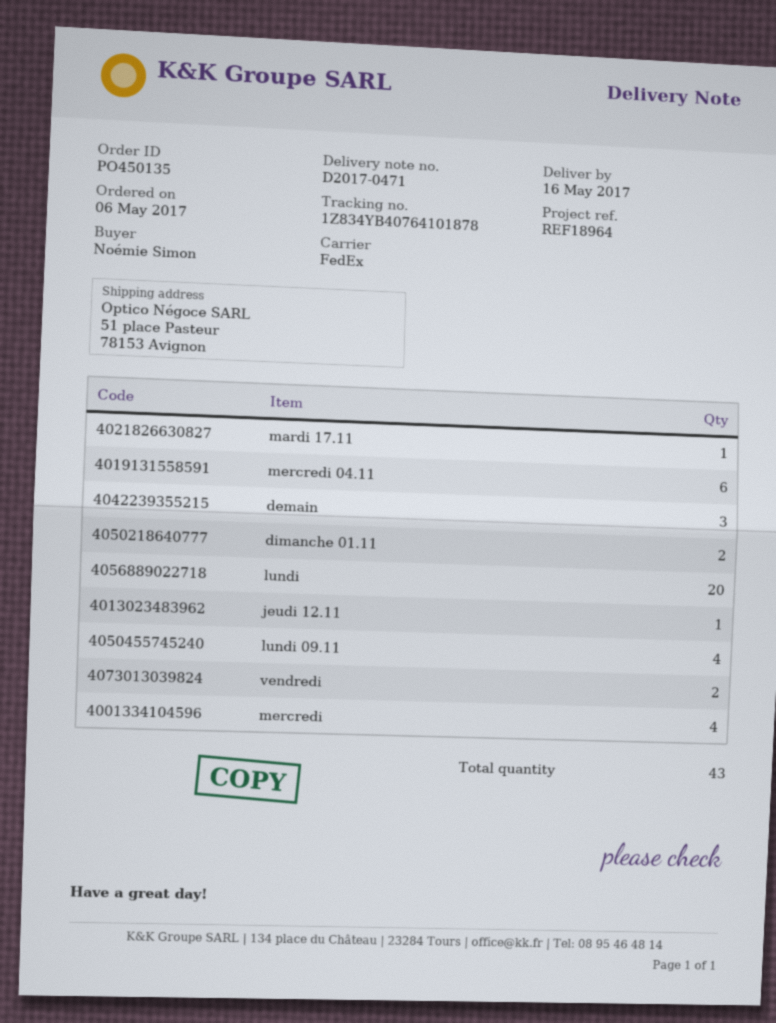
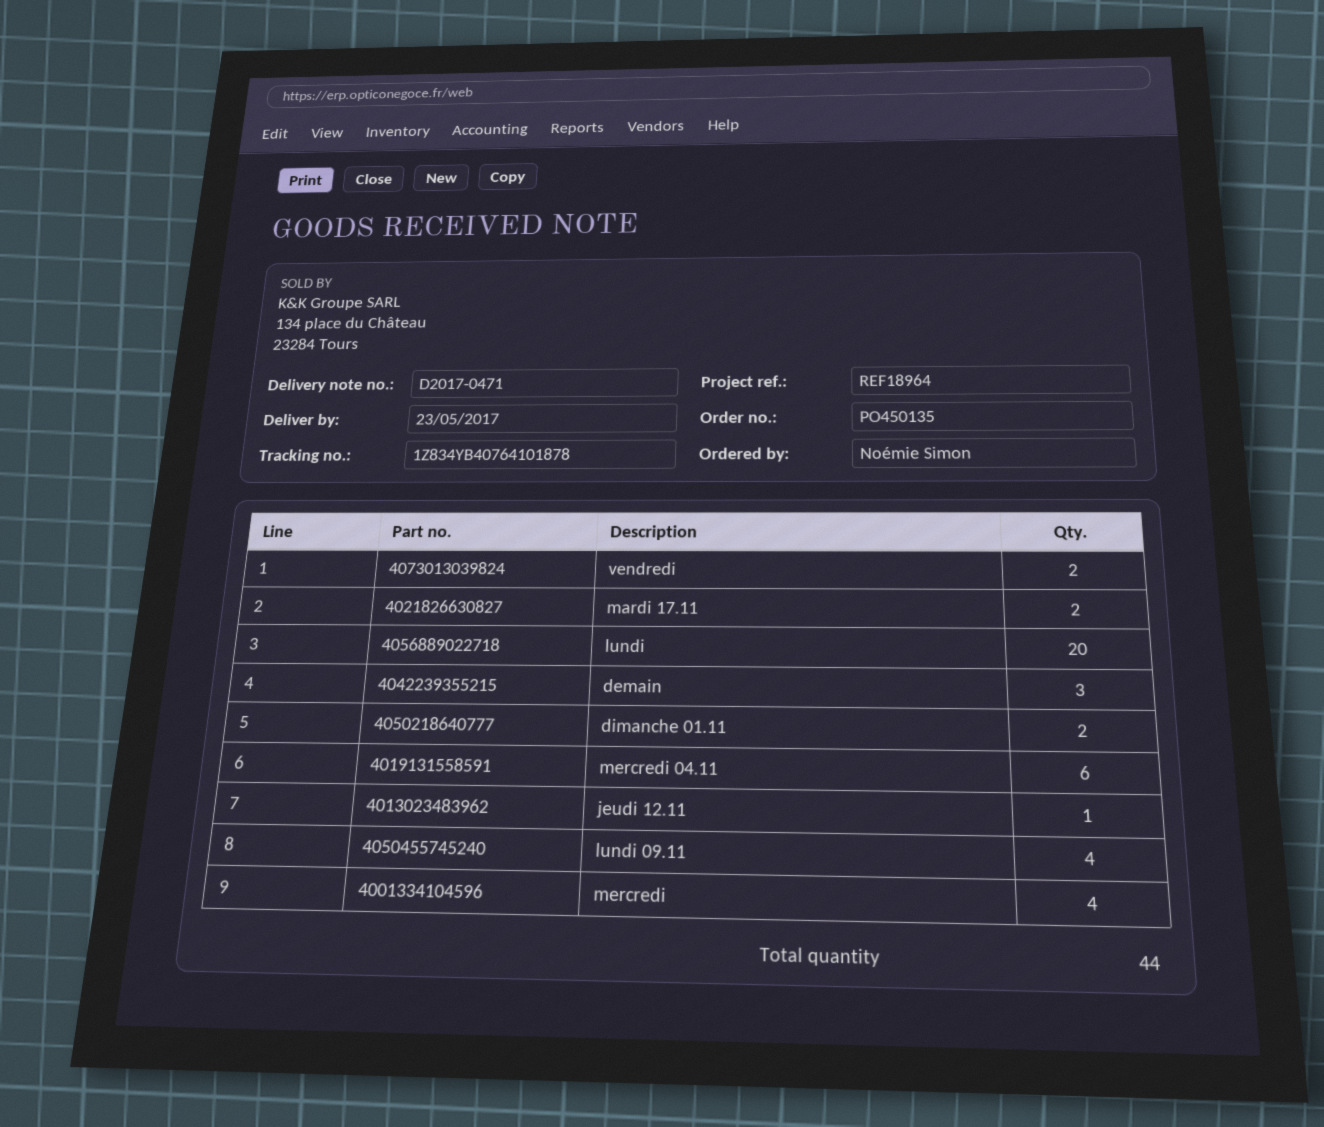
delivery date: 2017-05-16 -> 2017-05-23
mardi 17.11: 1 -> 2
total quantity: 43 -> 44

